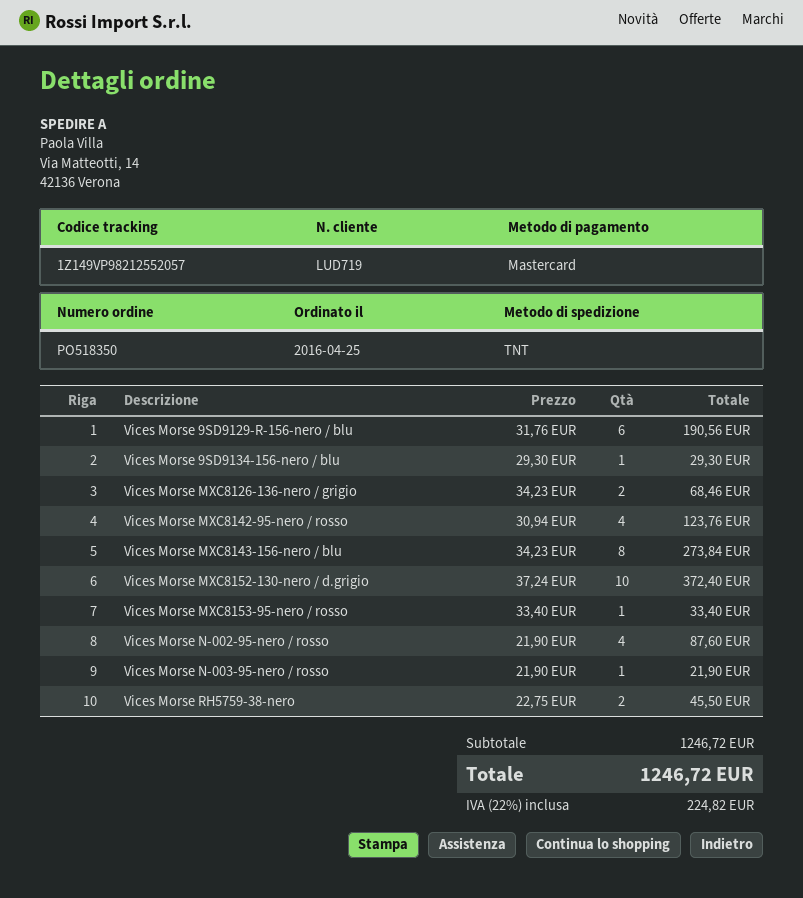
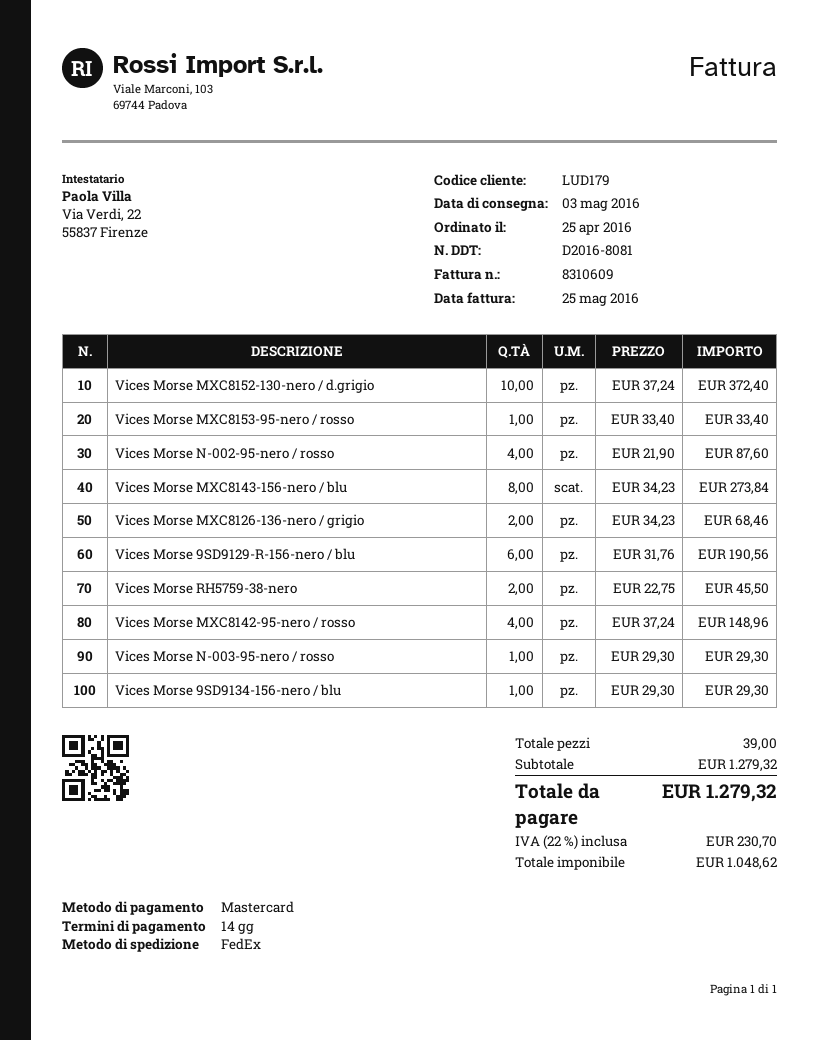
customer number: LUD719 -> LUD179
shipping method: TNT -> FedEx
Vices Morse MXC8142-95-nero / rosso: 4 x 30.94 = 123.76 -> 4 x 37.24 = 148.96
Vices Morse N-003-95-nero / rosso: 1 x 21.90 = 21.90 -> 1 x 29.30 = 29.30
subtotal: 1246.72 -> 1279.32
tax: 22% = 224.82 -> 22% = 230.70
total: 1246.72 -> 1279.32

